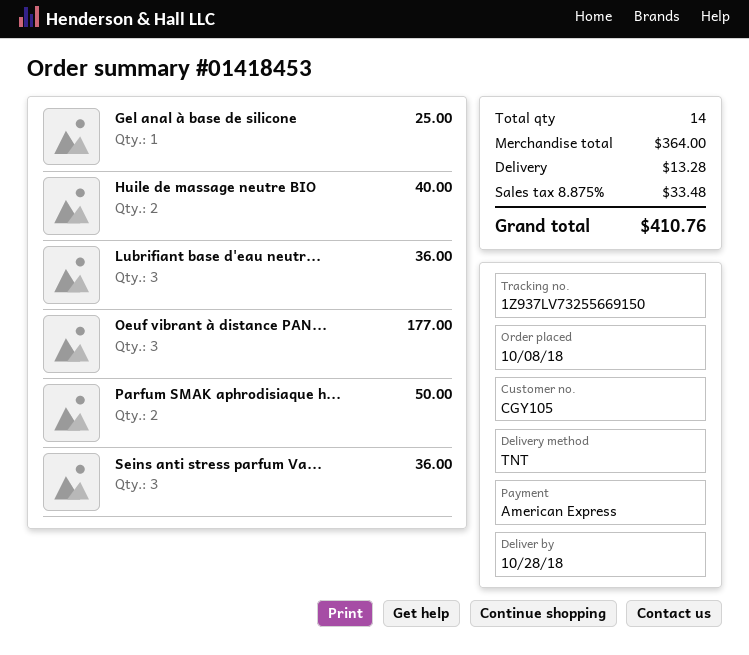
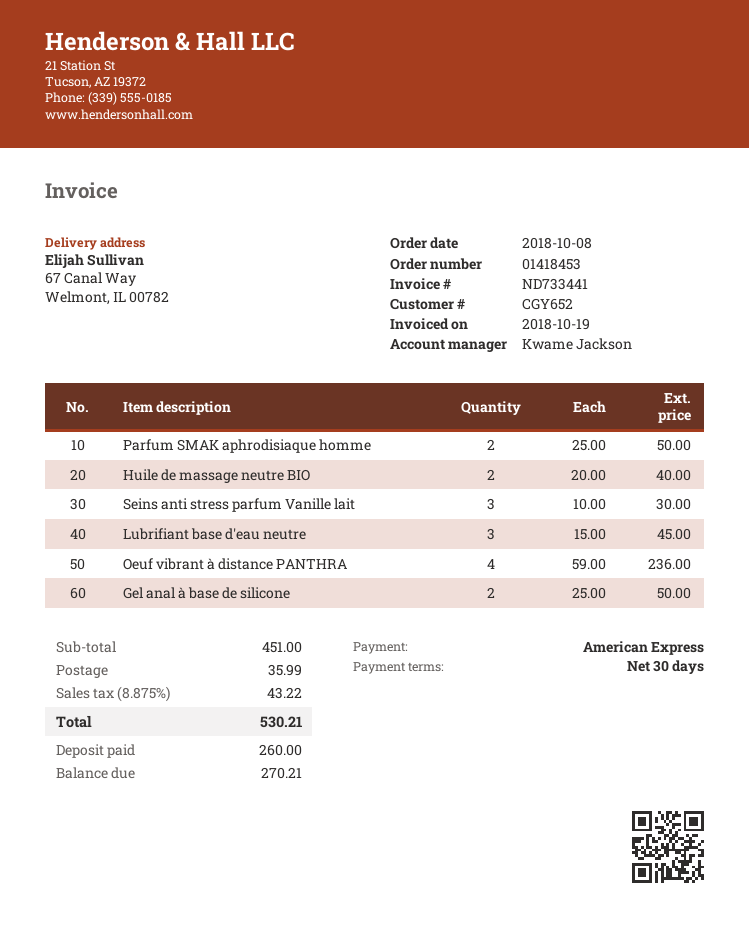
customer number: CGY105 -> CGY652
Gel anal à base de silicone: 1 for 25.00 -> 2 for 50.00
Lubrifiant base d'eau neutr...: 3 for 36.00 -> 3 for 45.00
Oeuf vibrant à distance PAN...: 3 for 177.00 -> 4 for 236.00
Seins anti stress parfum Va...: 3 for 36.00 -> 3 for 30.00
subtotal: 364.00 -> 451.00
shipping: 13.28 -> 35.99
tax: 8.875% = 33.48 -> 8.875% = 43.22
total: 410.76 -> 530.21

